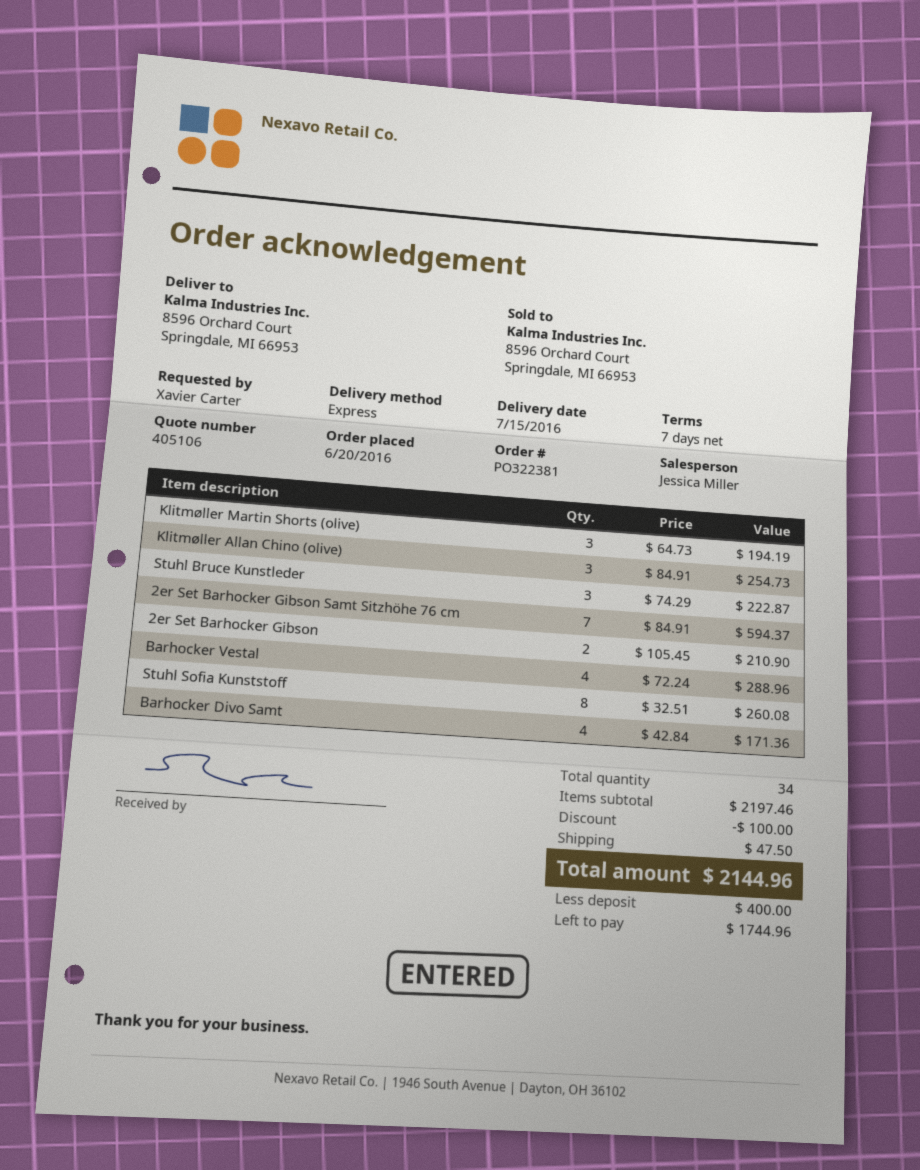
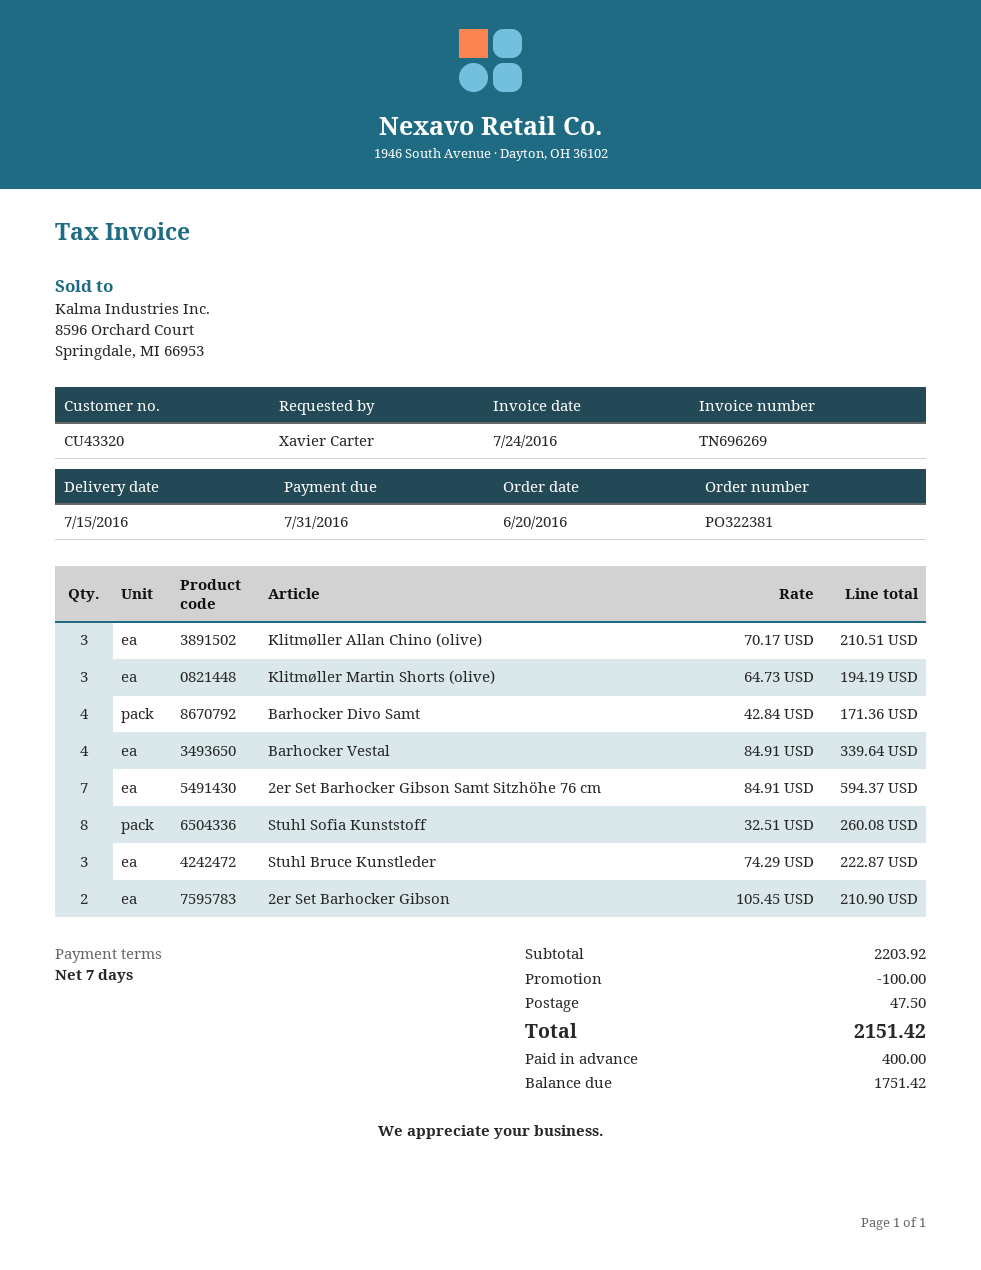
Klitmøller Allan Chino (olive): 3 x 84.91 = 254.73 -> 3 x 70.17 = 210.51
Barhocker Vestal: 4 x 72.24 = 288.96 -> 4 x 84.91 = 339.64
subtotal: 2197.46 -> 2203.92
total: 2144.96 -> 2151.42
balance: 1744.96 -> 1751.42

